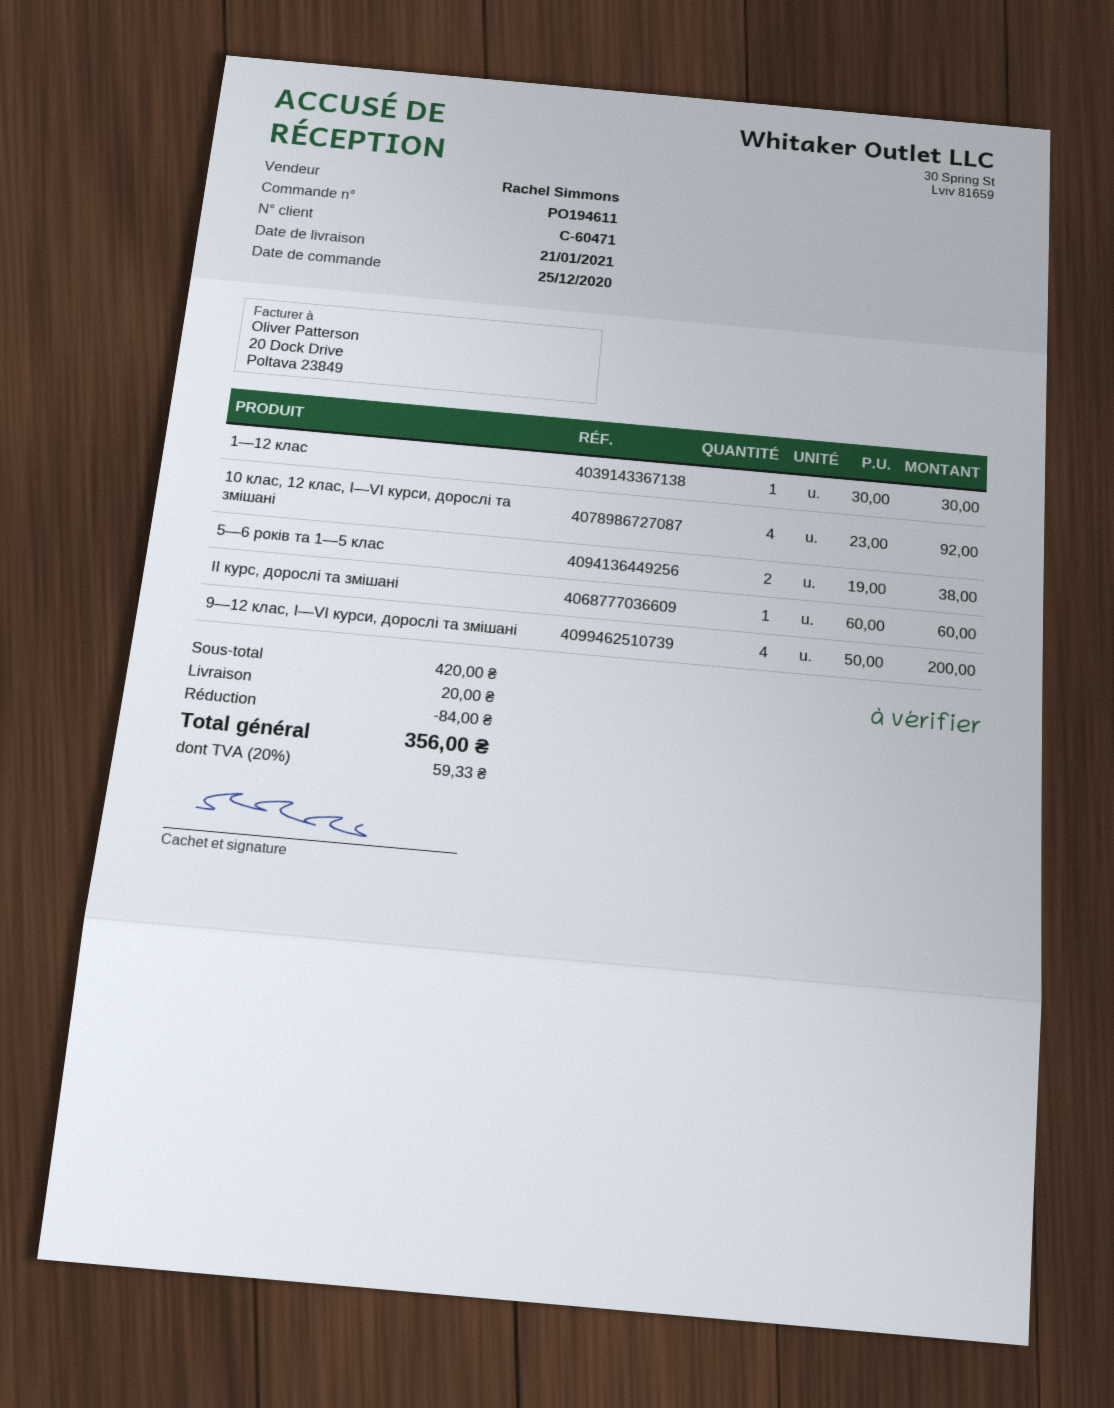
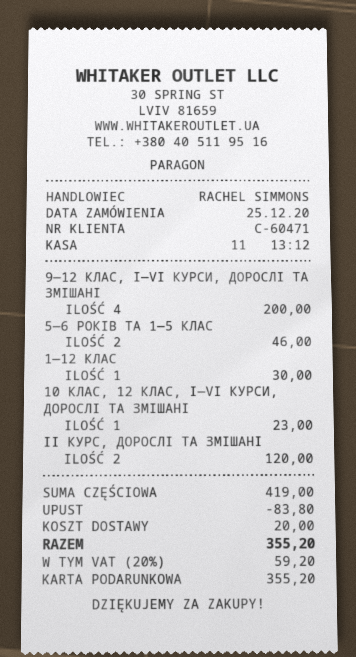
10 клас, 12 клас, I—VI курси, дорослі та змішані: 4 for 92.00 -> 1 for 23.00
5—6 років та 1—5 клас: 2 for 38.00 -> 2 for 46.00
II курс, дорослі та змішані: 1 for 60.00 -> 2 for 120.00
subtotal: 420.00 -> 419.00
discount: 84.00 -> 83.80
tax: 20% = 59.33 -> 20% = 59.20
total: 356.00 -> 355.20

